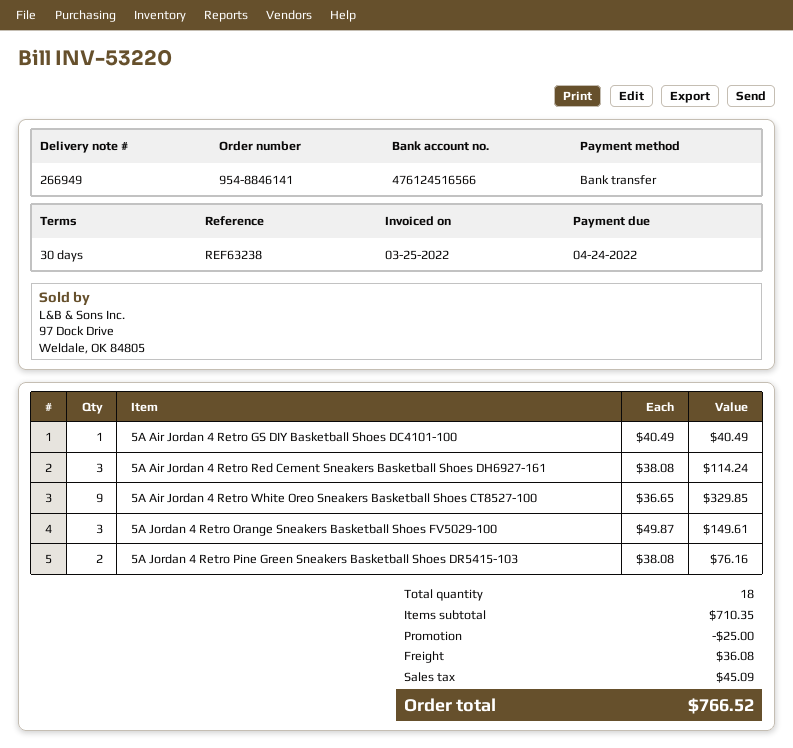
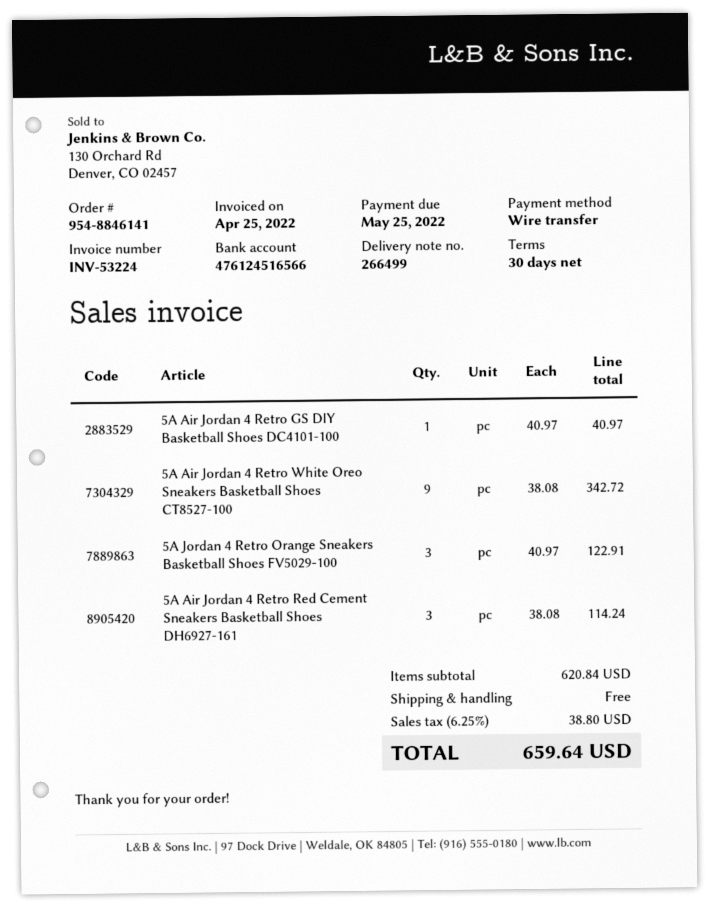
delivery note number: 266949 -> 266499
invoice number: INV-53220 -> INV-53224
invoice date: 2022-03-25 -> 2022-04-25
due date: 2022-04-24 -> 2022-05-25
5A Air Jordan 4 Retro GS DIY Basketball Shoes DC4101-100: 1 x 40.49 = 40.49 -> 1 x 40.97 = 40.97
5A Air Jordan 4 Retro White Oreo Sneakers Basketball Shoes CT8527-100: 9 x 36.65 = 329.85 -> 9 x 38.08 = 342.72
5A Jordan 4 Retro Orange Sneakers Basketball Shoes FV5029-100: 3 x 49.87 = 149.61 -> 3 x 40.97 = 122.91
5A Jordan 4 Retro Pine Green Sneakers Basketball Shoes DR5415-103: 2 x 38.08 = 76.16 -> none
subtotal: 710.35 -> 620.84
discount: 25.00 -> none
shipping: 36.08 -> 0.00
tax: 45.09 -> 38.80
total: 766.52 -> 659.64

